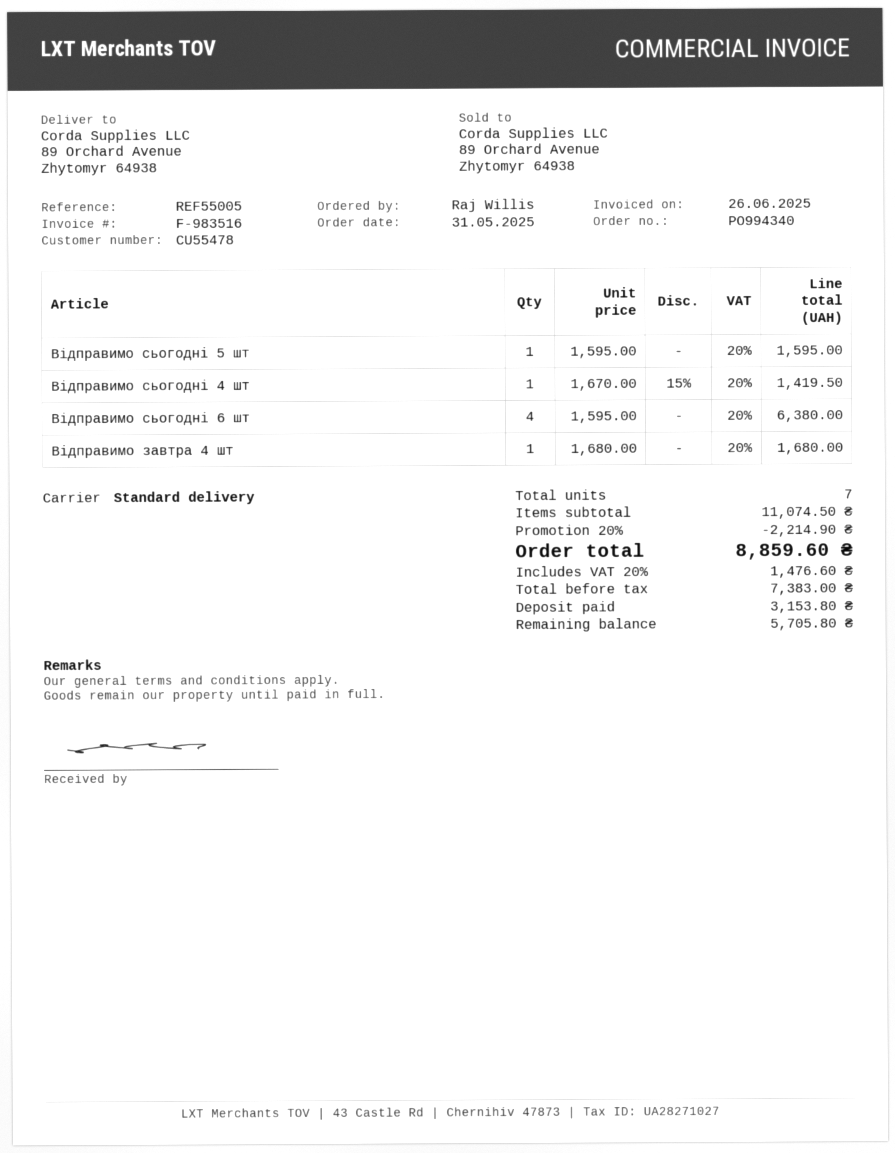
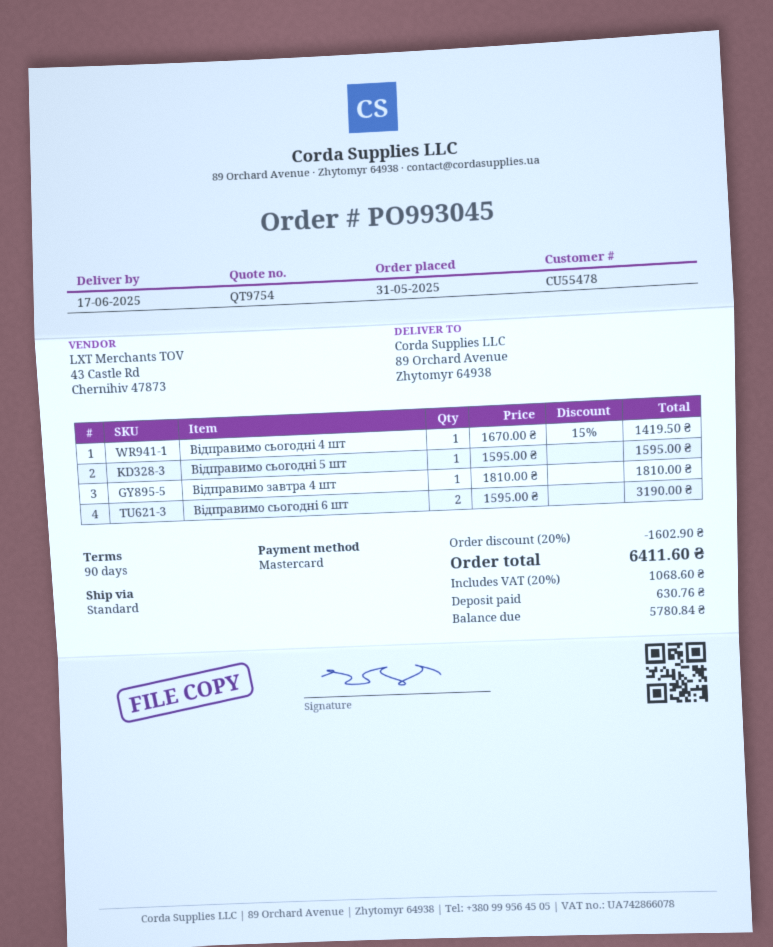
order number: PO994340 -> PO993045
Відправимо сьогодні 6 шт: 4 x 1595.00 = 6380.00 -> 2 x 1595.00 = 3190.00
Відправимо завтра 4 шт: 1 x 1680.00 = 1680.00 -> 1 x 1810.00 = 1810.00
discount: 20% = 2214.90 -> 20% = 1602.90
tax: 20% = 1476.60 -> 20% = 1068.60
total: 8859.60 -> 6411.60
deposit: 3153.80 -> 630.76
balance: 5705.80 -> 5780.84

